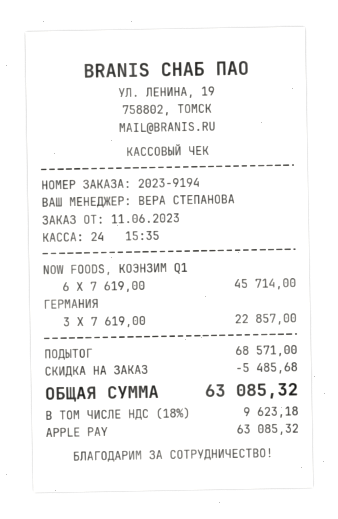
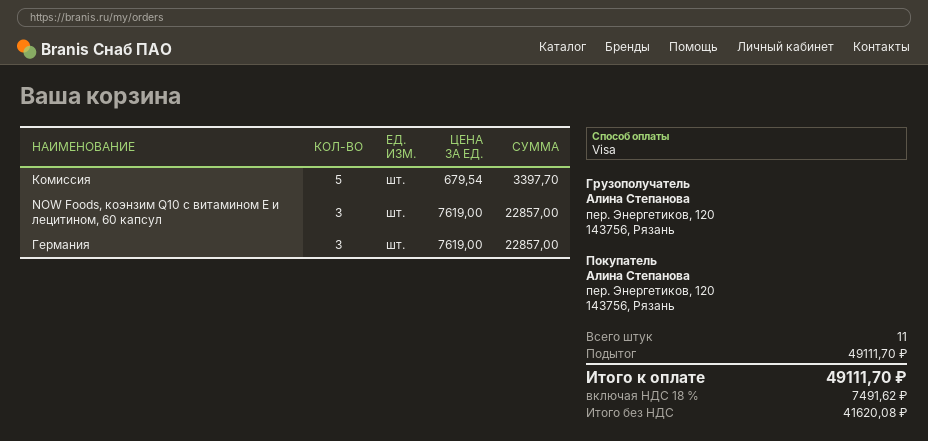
payment method: Apple Pay -> Visa
NOW FOODS, КОЭНЗИМ Q1: 6 x 7619.00 = 45714.00 -> 3 x 7619.00 = 22857.00
Комиссия: none -> 5 x 679.54 = 3397.70
subtotal: 68571.00 -> 49111.70
discount: 5485.68 -> none
tax: 18% = 9623.18 -> 18% = 7491.62
total: 63085.32 -> 49111.70

